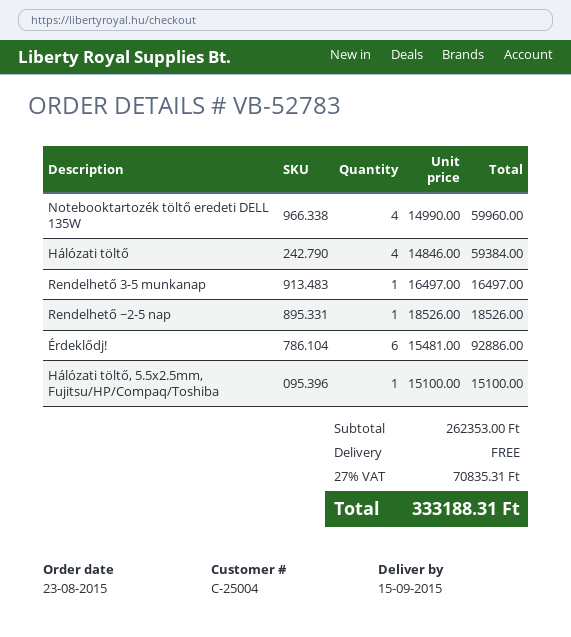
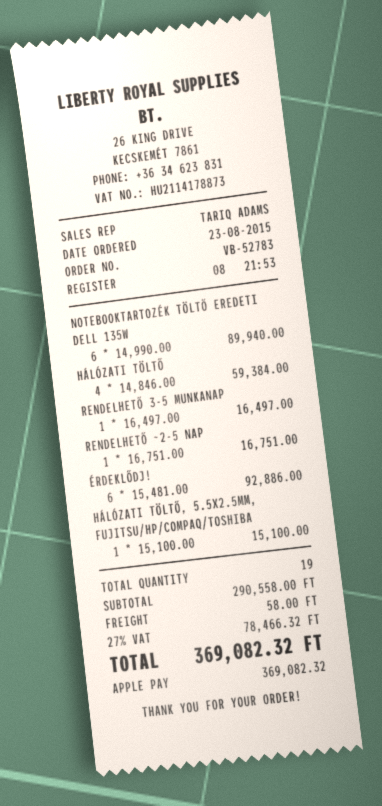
Notebooktartozék töltő eredeti DELL 135W: 4 x 14990.00 = 59960.00 -> 6 x 14990.00 = 89940.00
Rendelhető ~2-5 nap: 1 x 18526.00 = 18526.00 -> 1 x 16751.00 = 16751.00
subtotal: 262353.00 -> 290558.00
shipping: 0.00 -> 58.00
tax: 27% = 70835.31 -> 27% = 78466.32
total: 333188.31 -> 369082.32

